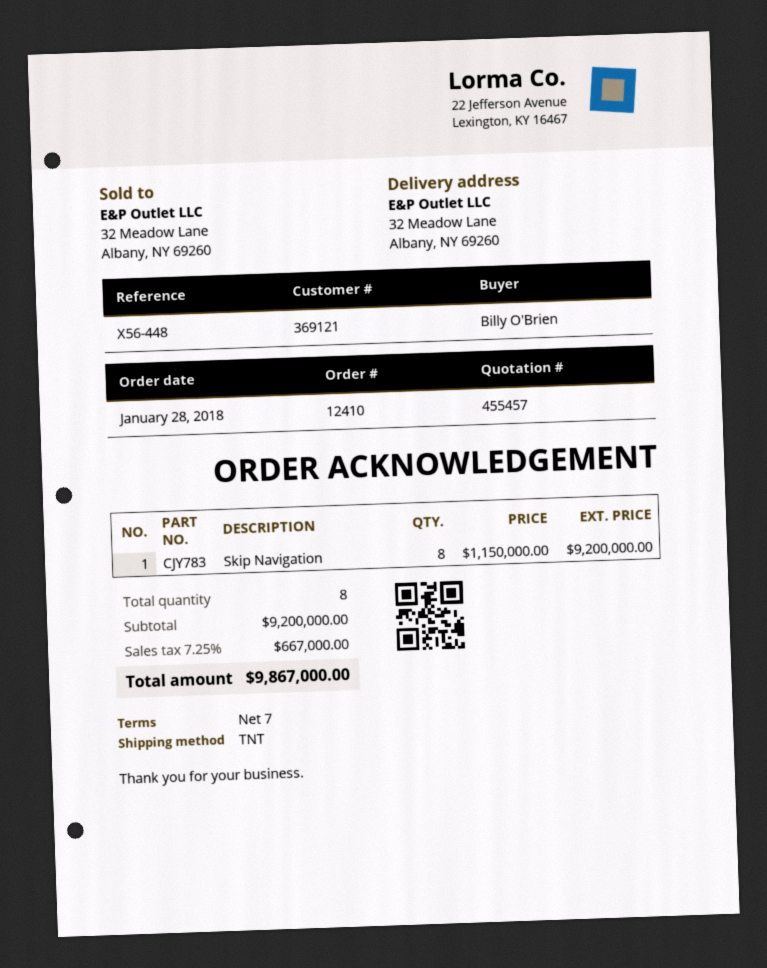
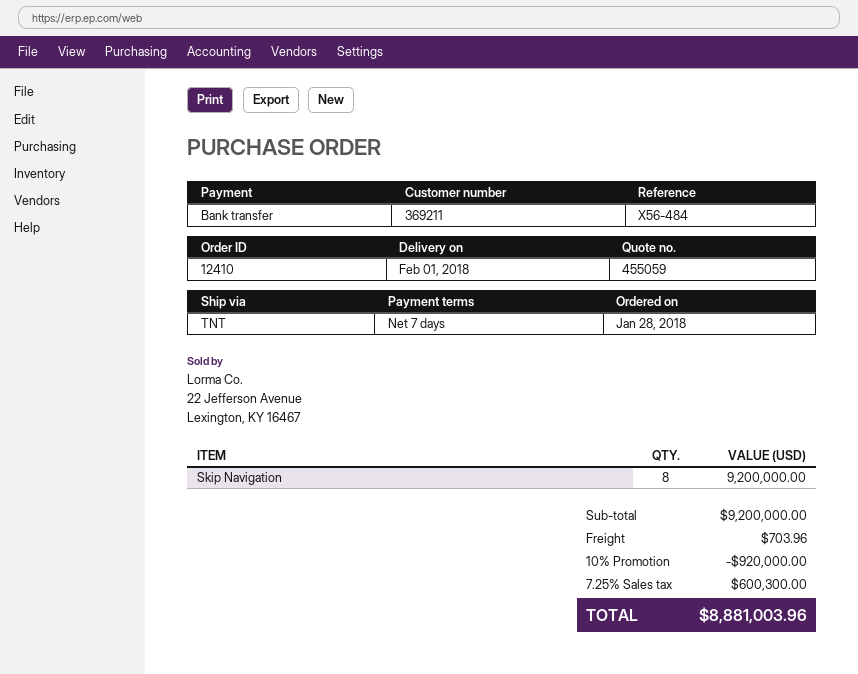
quote number: 455457 -> 455059
customer number: 369121 -> 369211
reference: X56-448 -> X56-484
discount: none -> 10% = 920000.00
shipping: none -> 703.96
tax: 7.25% = 667000.00 -> 7.25% = 600300.00
total: 9867000.00 -> 8881003.96

